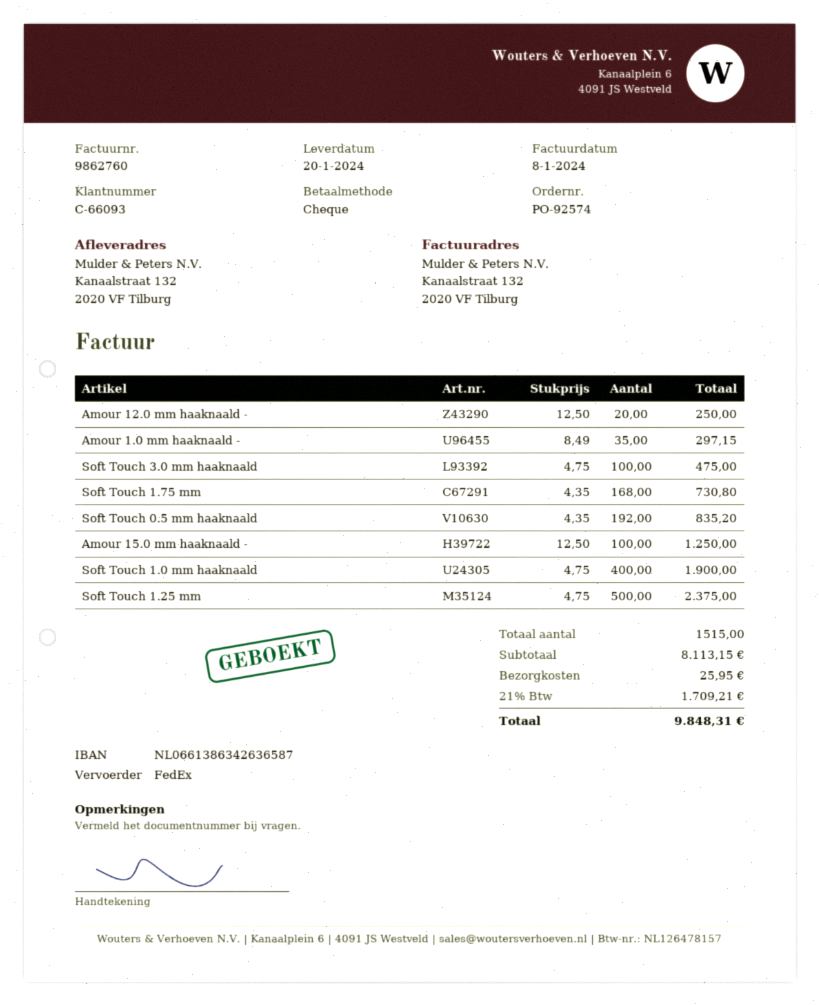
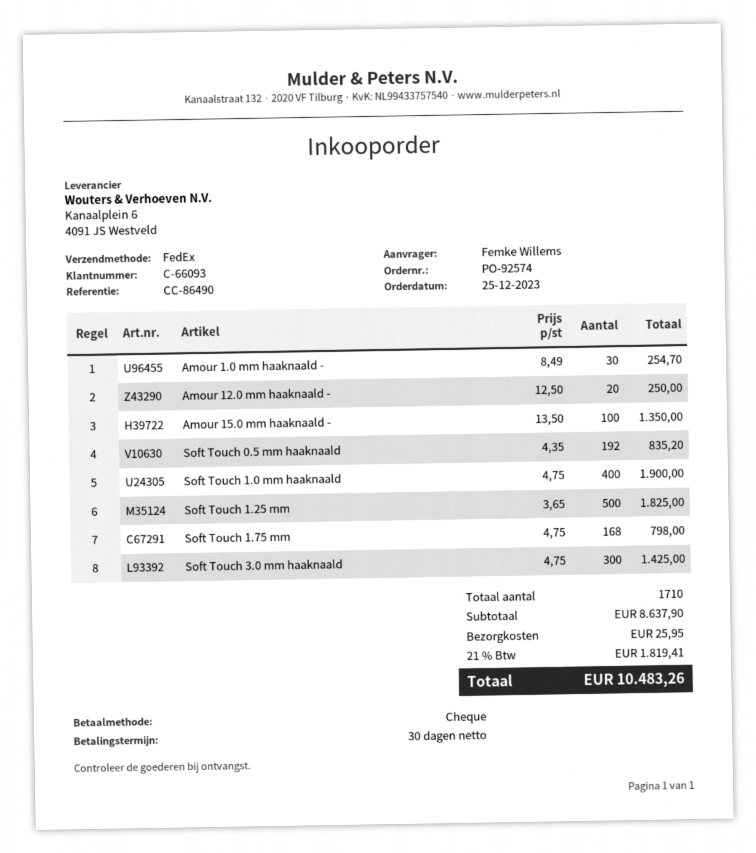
Amour 1.0 mm haaknaald -: 35 x 8.49 = 297.15 -> 30 x 8.49 = 254.70
Soft Touch 3.0 mm haaknaald: 100 x 4.75 = 475.00 -> 300 x 4.75 = 1425.00
Soft Touch 1.75 mm: 168 x 4.35 = 730.80 -> 168 x 4.75 = 798.00
Amour 15.0 mm haaknaald -: 100 x 12.50 = 1250.00 -> 100 x 13.50 = 1350.00
Soft Touch 1.25 mm: 500 x 4.75 = 2375.00 -> 500 x 3.65 = 1825.00
total quantity: 1515 -> 1710
subtotal: 8113.15 -> 8637.90
tax: 21% = 1709.21 -> 21% = 1819.41
total: 9848.31 -> 10483.26

